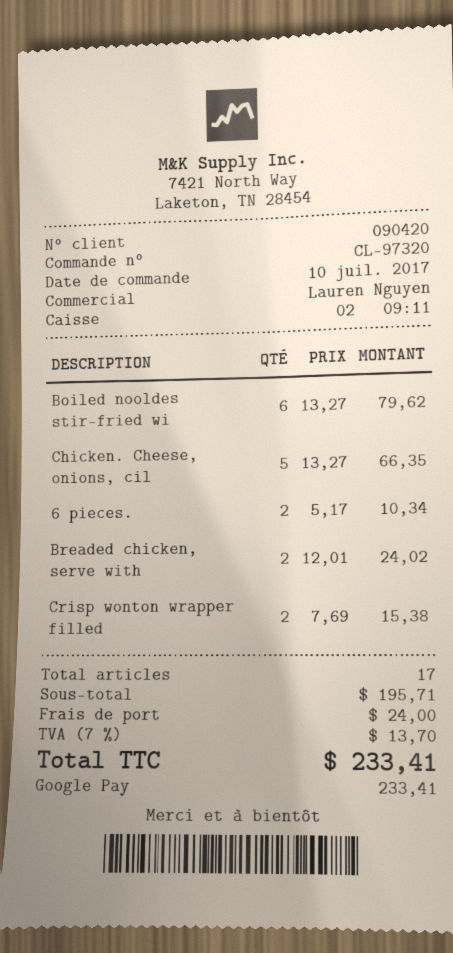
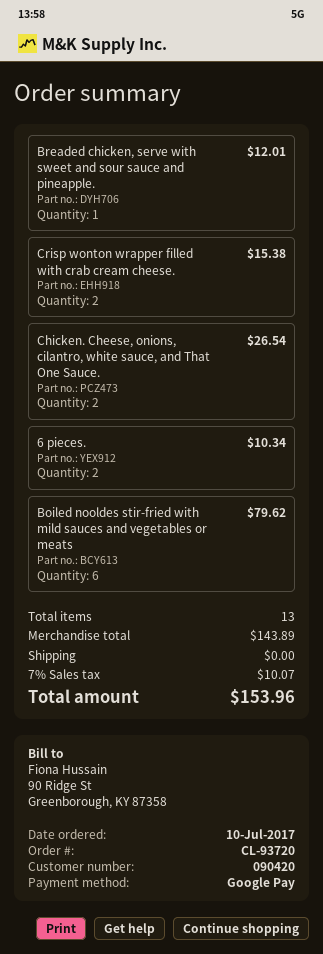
order number: CL-97320 -> CL-93720
Chicken. Cheese, onions, cil: 5 for 66.35 -> 2 for 26.54
Breaded chicken, serve with: 2 for 24.02 -> 1 for 12.01
total quantity: 17 -> 13
subtotal: 195.71 -> 143.89
shipping: 24.00 -> 0.00
tax: 7% = 13.70 -> 7% = 10.07
total: 233.41 -> 153.96

